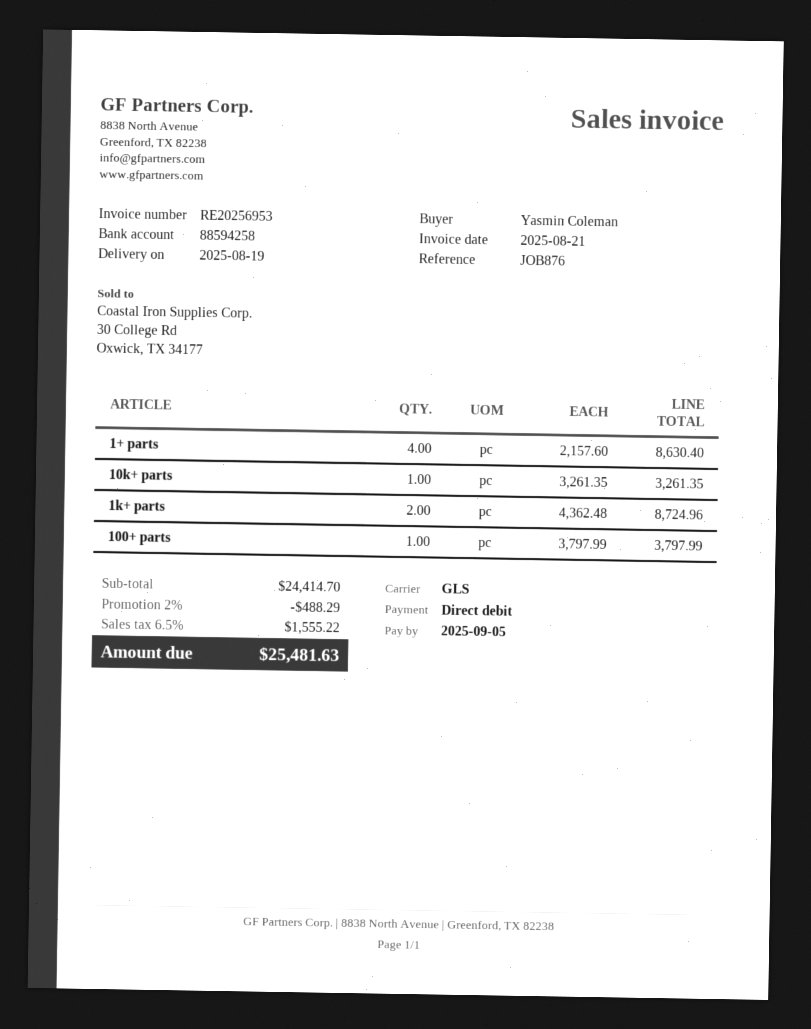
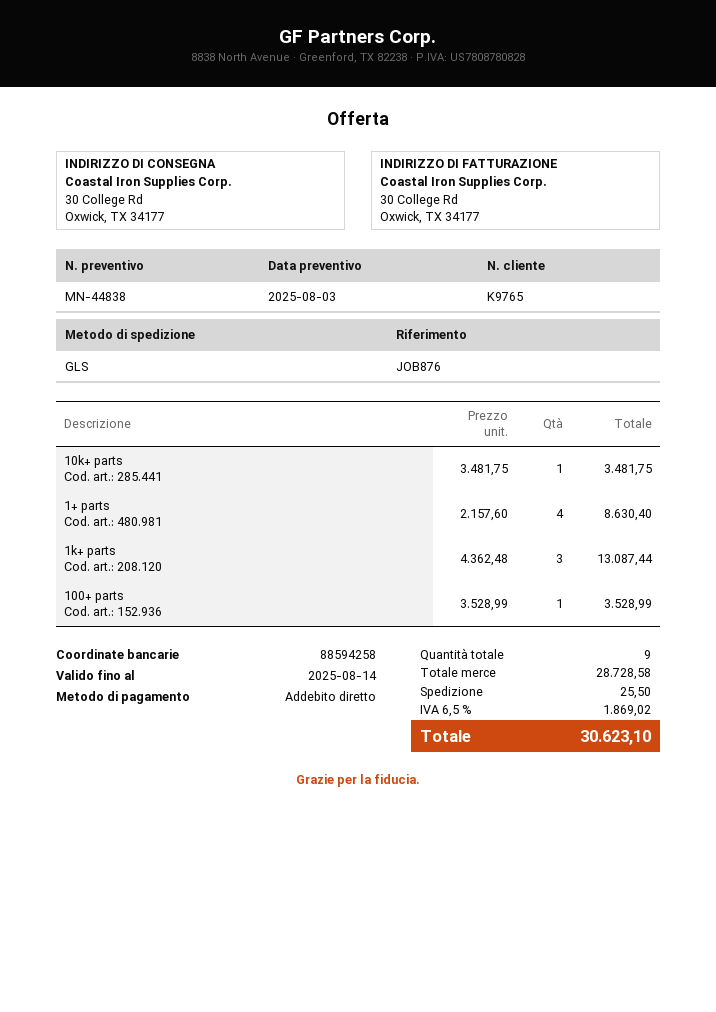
10k+ parts: 1 x 3261.35 = 3261.35 -> 1 x 3481.75 = 3481.75
1k+ parts: 2 x 4362.48 = 8724.96 -> 3 x 4362.48 = 13087.44
100+ parts: 1 x 3797.99 = 3797.99 -> 1 x 3528.99 = 3528.99
subtotal: 24414.70 -> 28728.58
discount: 2% = 488.29 -> none
shipping: none -> 25.50
tax: 6.5% = 1555.22 -> 6.5% = 1869.02
total: 25481.63 -> 30623.10

